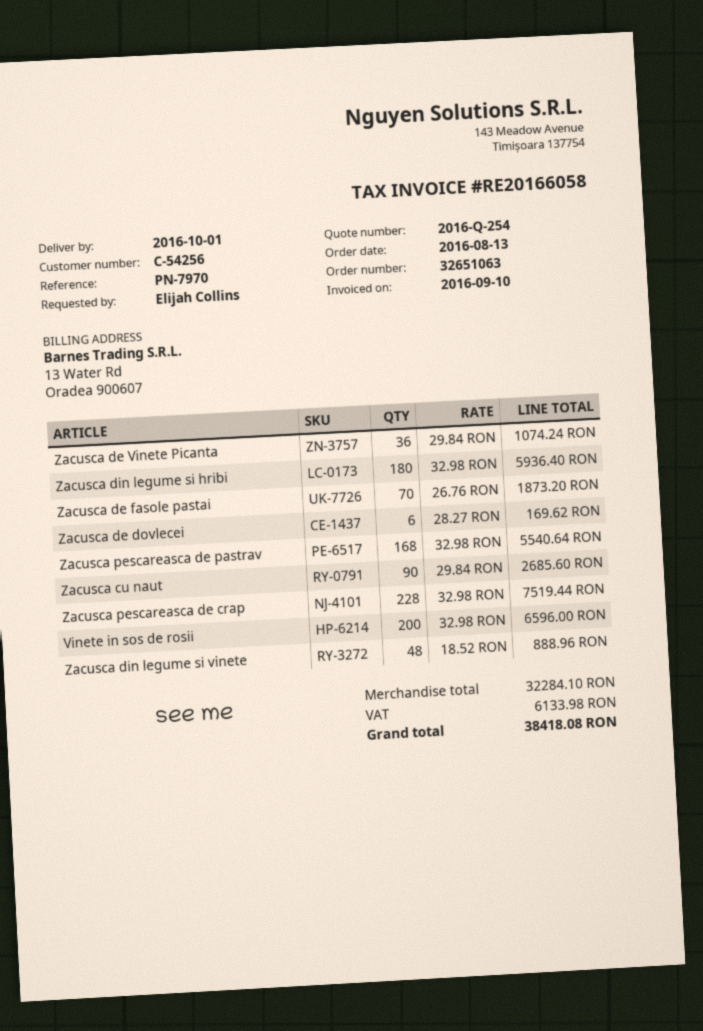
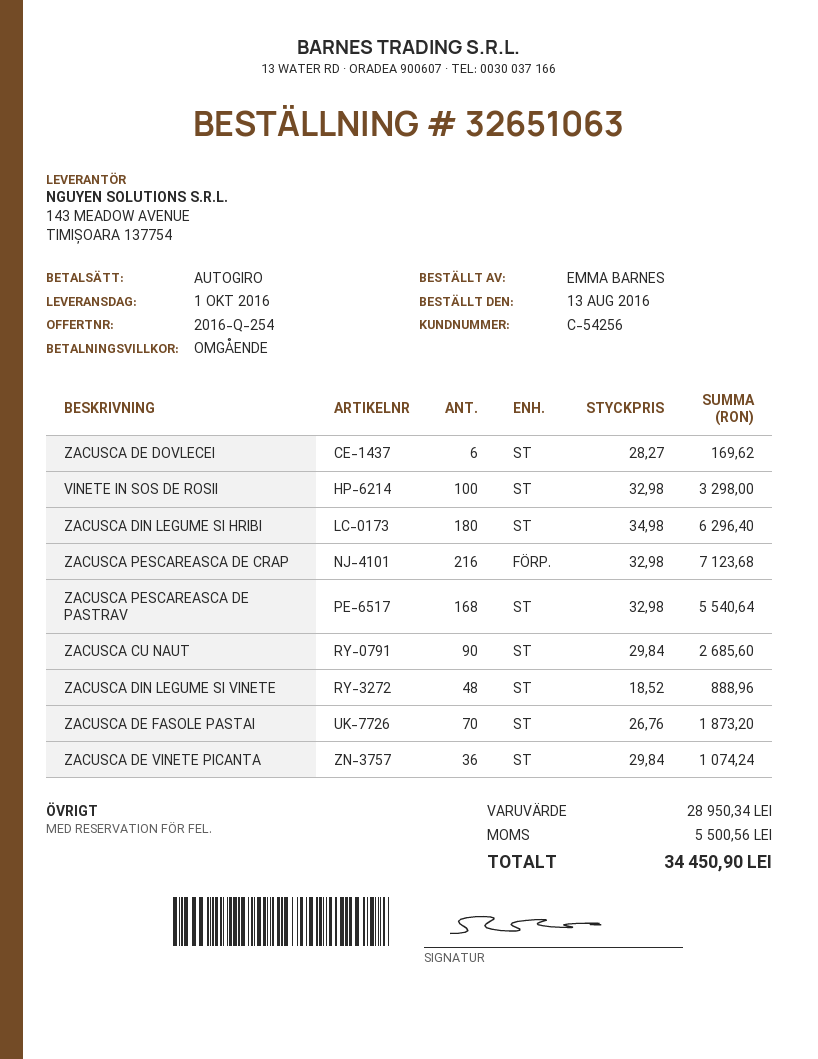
ordered by: Elijah Collins -> EMMA BARNES
Zacusca din legume si hribi: 180 x 32.98 = 5936.40 -> 180 x 34.98 = 6296.40
Zacusca pescareasca de crap: 228 x 32.98 = 7519.44 -> 216 x 32.98 = 7123.68
Vinete in sos de rosii: 200 x 32.98 = 6596.00 -> 100 x 32.98 = 3298.00
subtotal: 32284.10 -> 28950.34
tax: 6133.98 -> 5500.56
total: 38418.08 -> 34450.90

